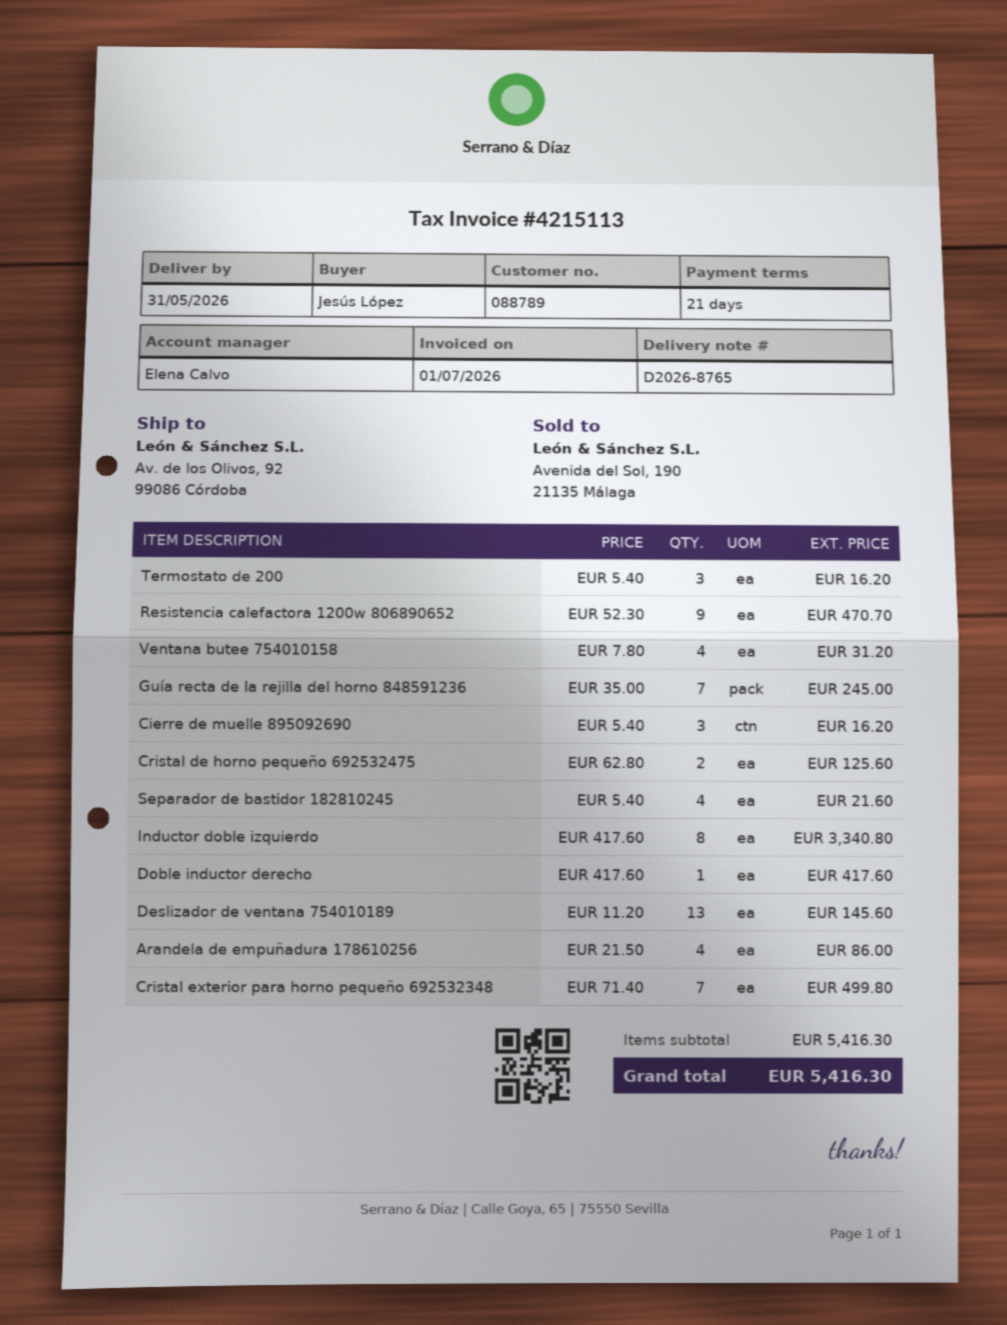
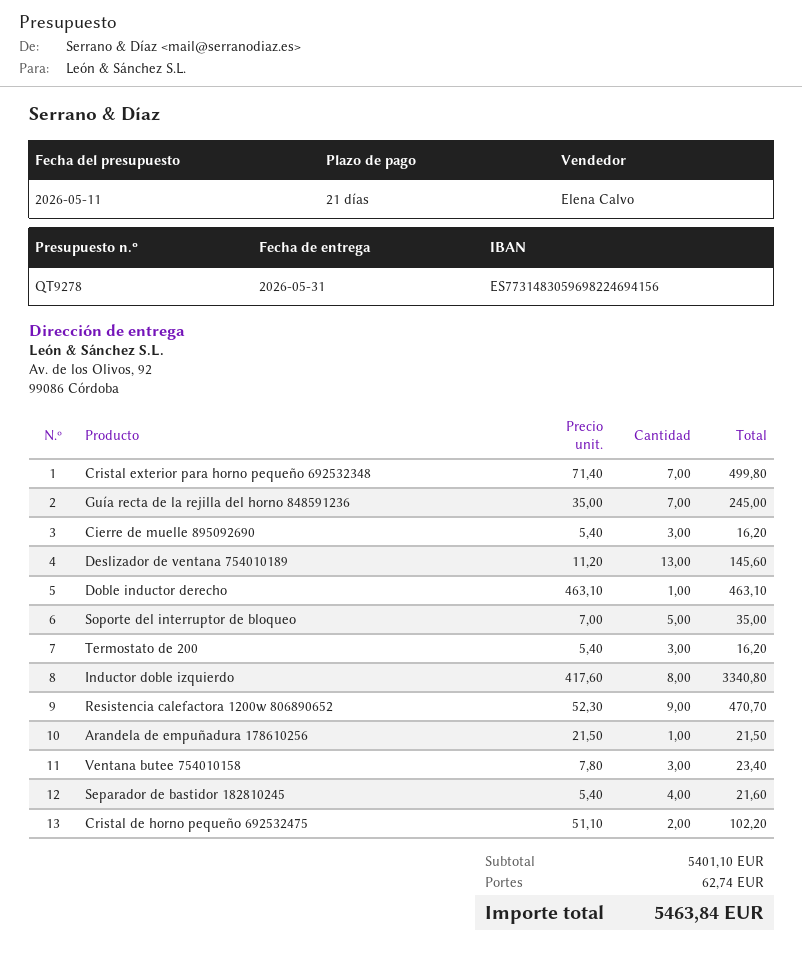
Ventana butee 754010158: 4 x 7.80 = 31.20 -> 3 x 7.80 = 23.40
Cristal de horno pequeño 692532475: 2 x 62.80 = 125.60 -> 2 x 51.10 = 102.20
Doble inductor derecho: 1 x 417.60 = 417.60 -> 1 x 463.10 = 463.10
Arandela de empuñadura 178610256: 4 x 21.50 = 86.00 -> 1 x 21.50 = 21.50
Soporte del interruptor de bloqueo: none -> 5 x 7.00 = 35.00
subtotal: 5416.30 -> 5401.10
shipping: none -> 62.74
total: 5416.30 -> 5463.84

